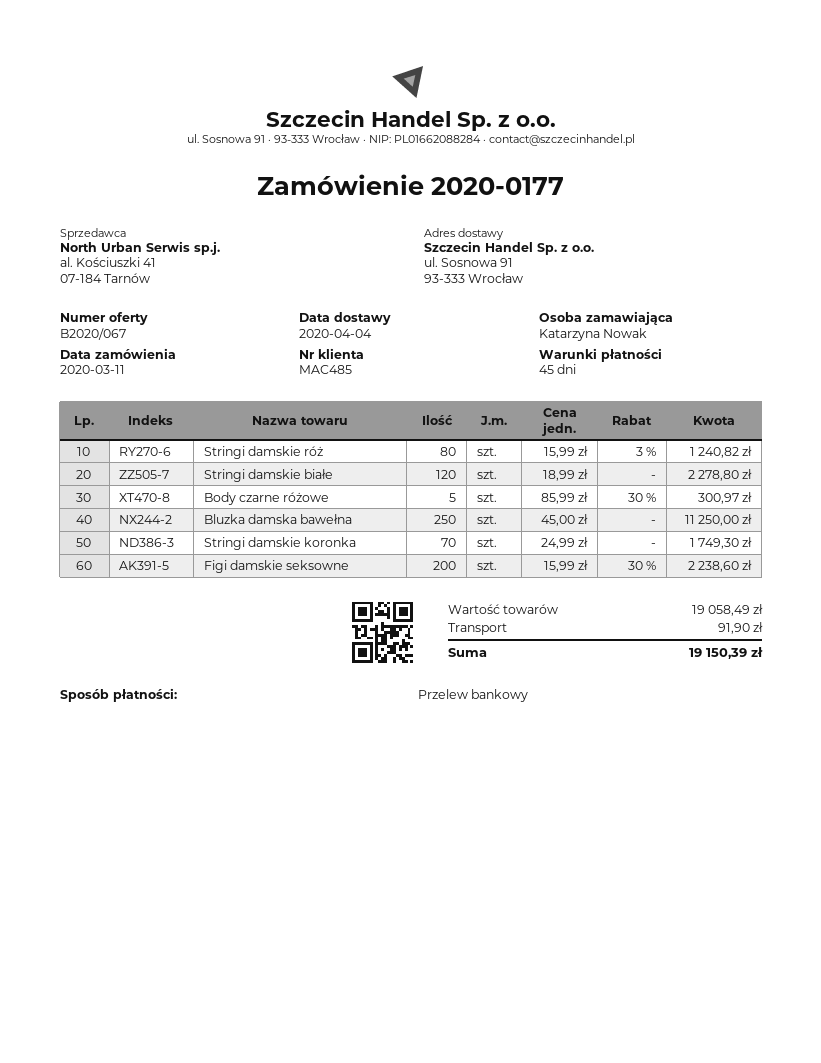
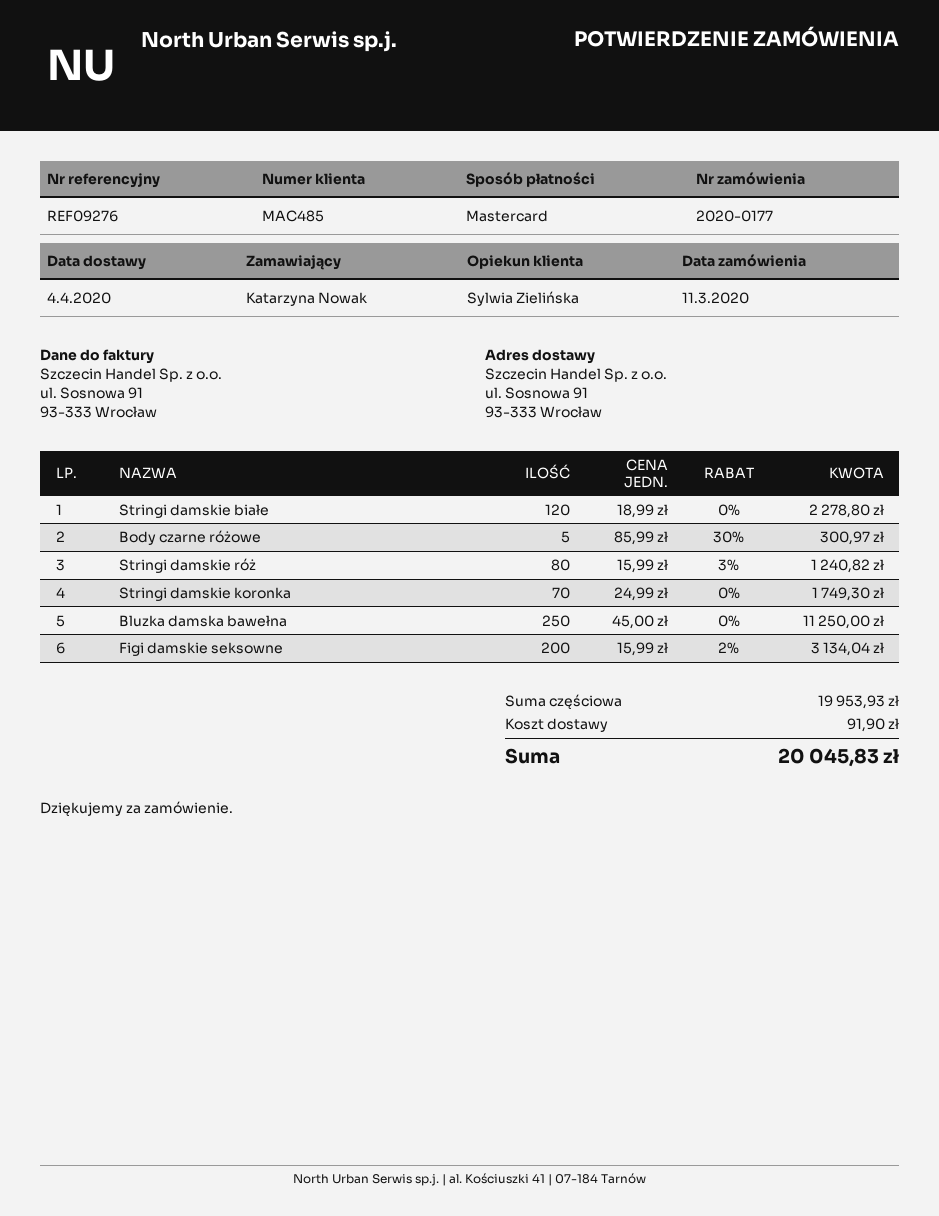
payment method: bank transfer -> Mastercard
Figi damskie seksowne: 200 x 15.99 - 30% = 2238.60 -> 200 x 15.99 - 2% = 3134.04
subtotal: 19058.49 -> 19953.93
total: 19150.39 -> 20045.83

